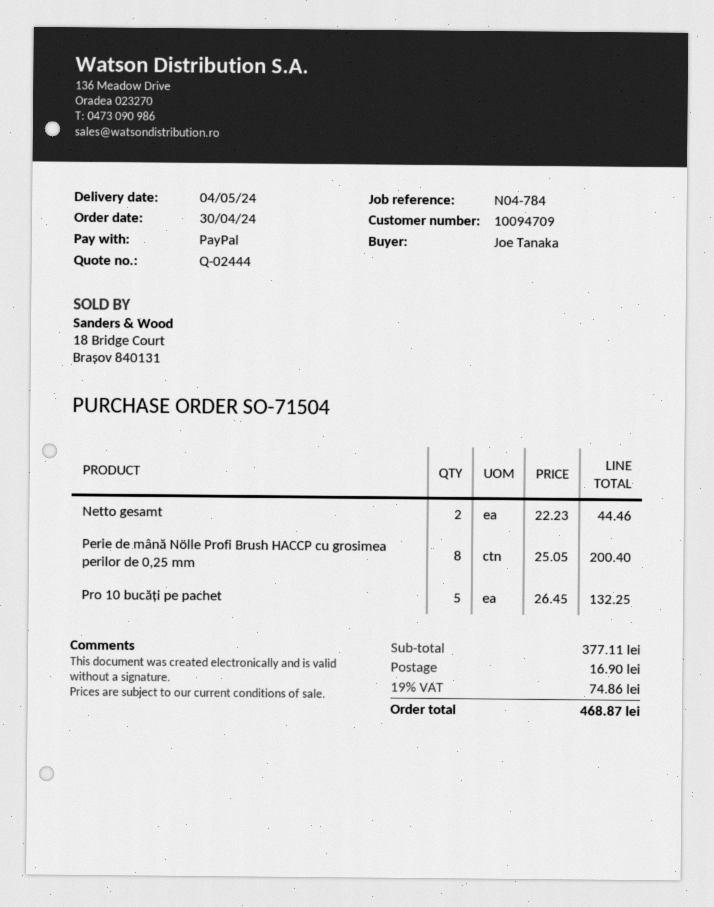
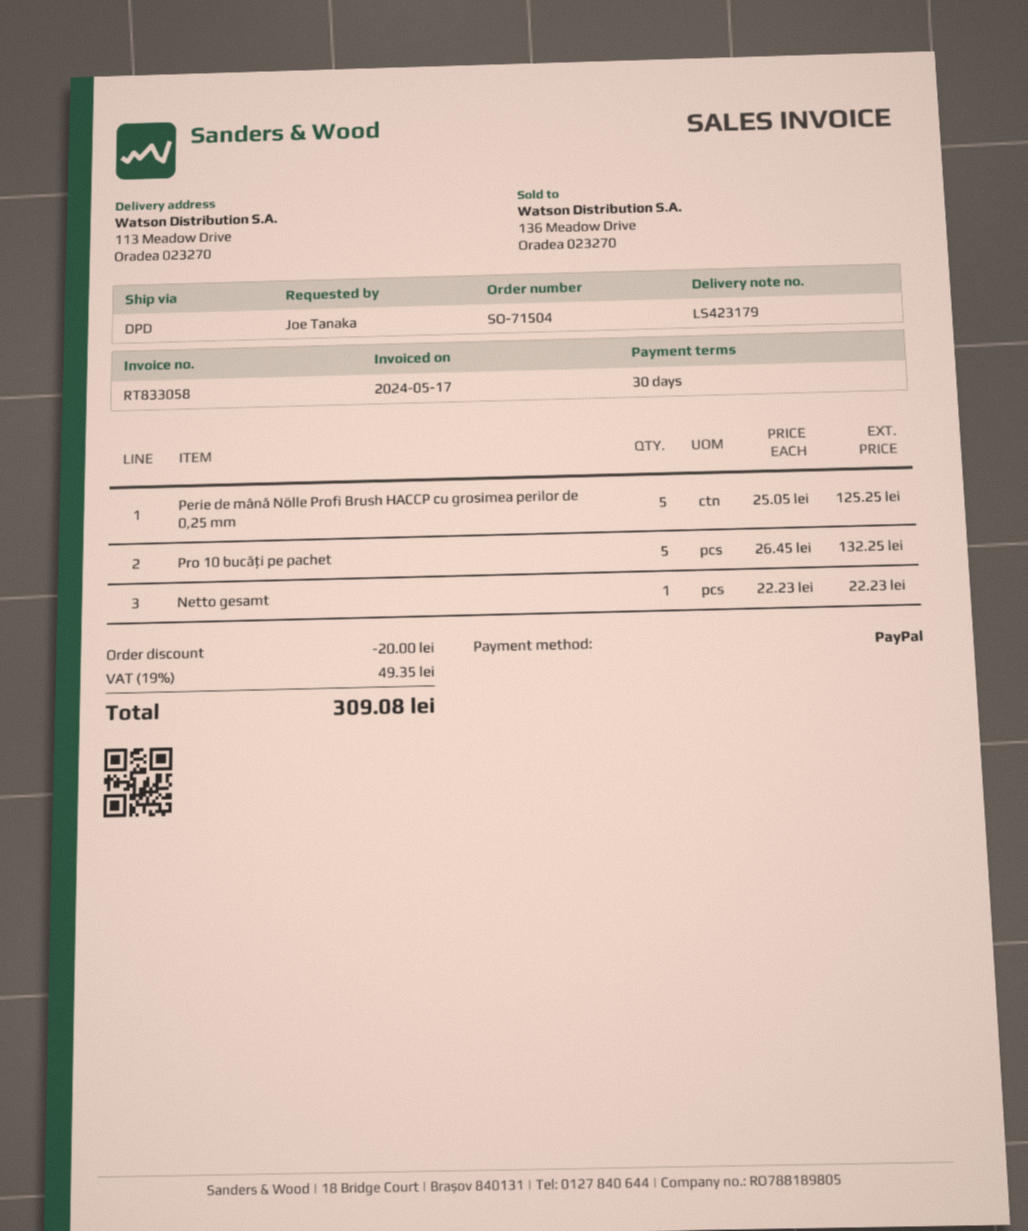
Netto gesamt: 2 x 22.23 = 44.46 -> 1 x 22.23 = 22.23
Perie de mână Nölle Profi Brush HACCP cu grosimea perilor de 0,25 mm: 8 x 25.05 = 200.40 -> 5 x 25.05 = 125.25
discount: none -> 20.00
shipping: 16.90 -> none
tax: 19% = 74.86 -> 19% = 49.35
total: 468.87 -> 309.08

